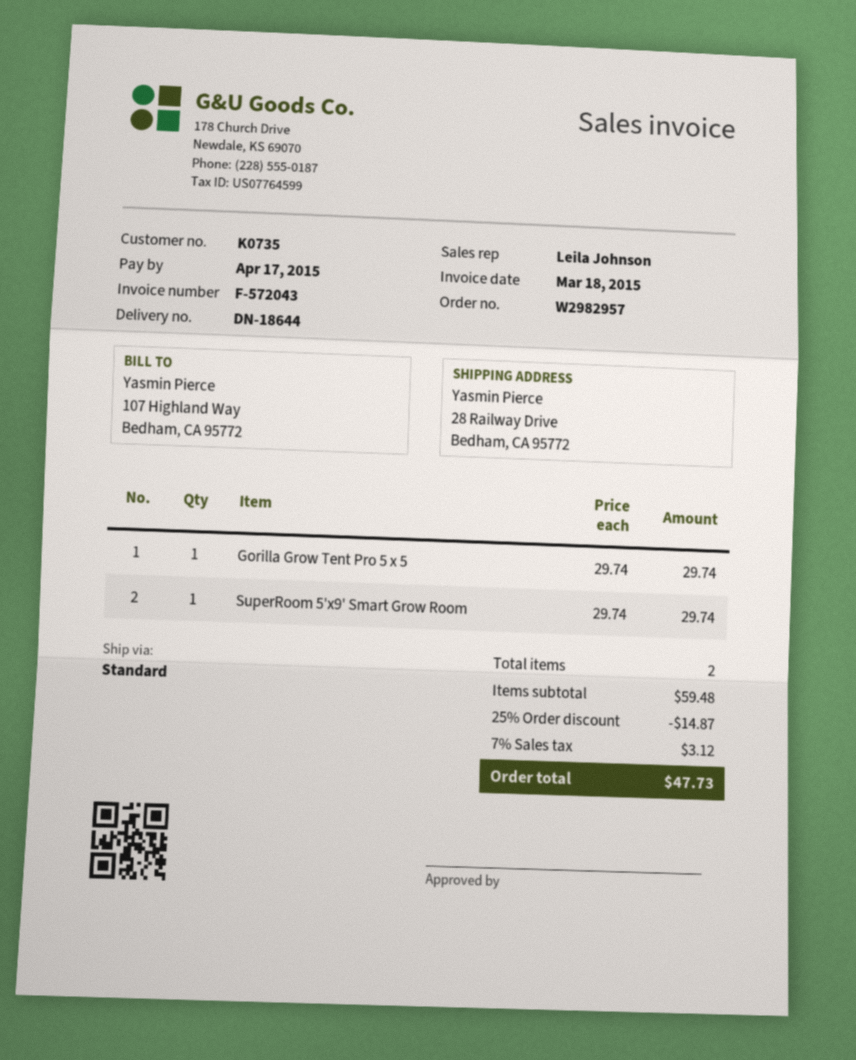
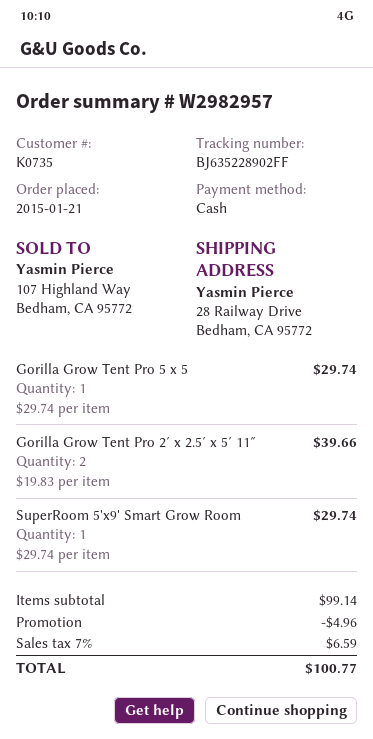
Gorilla Grow Tent Pro 2′ x 2.5′ x 5′ 11″: none -> 2 x 19.83 = 39.66
subtotal: 59.48 -> 99.14
discount: 14.87 -> 4.96
tax: 7% = 3.12 -> 7% = 6.59
total: 47.73 -> 100.77

